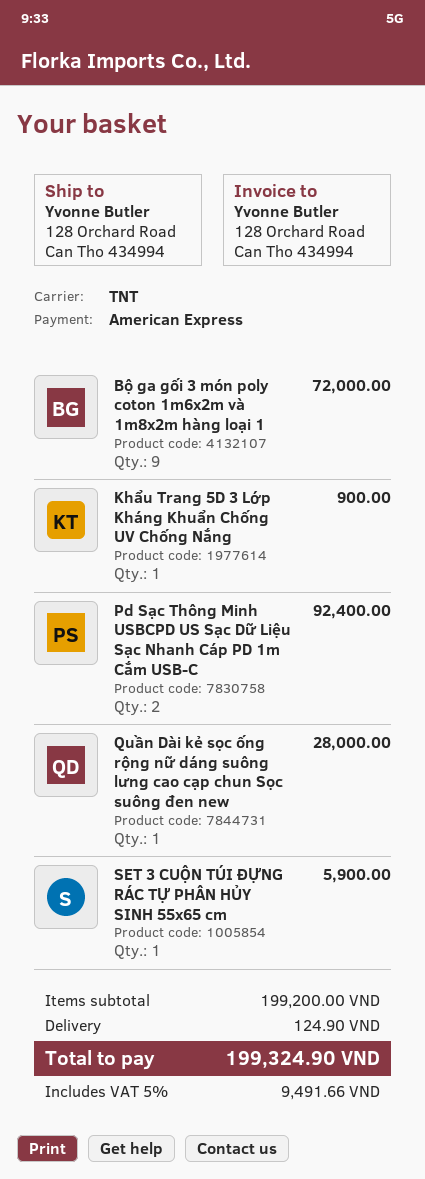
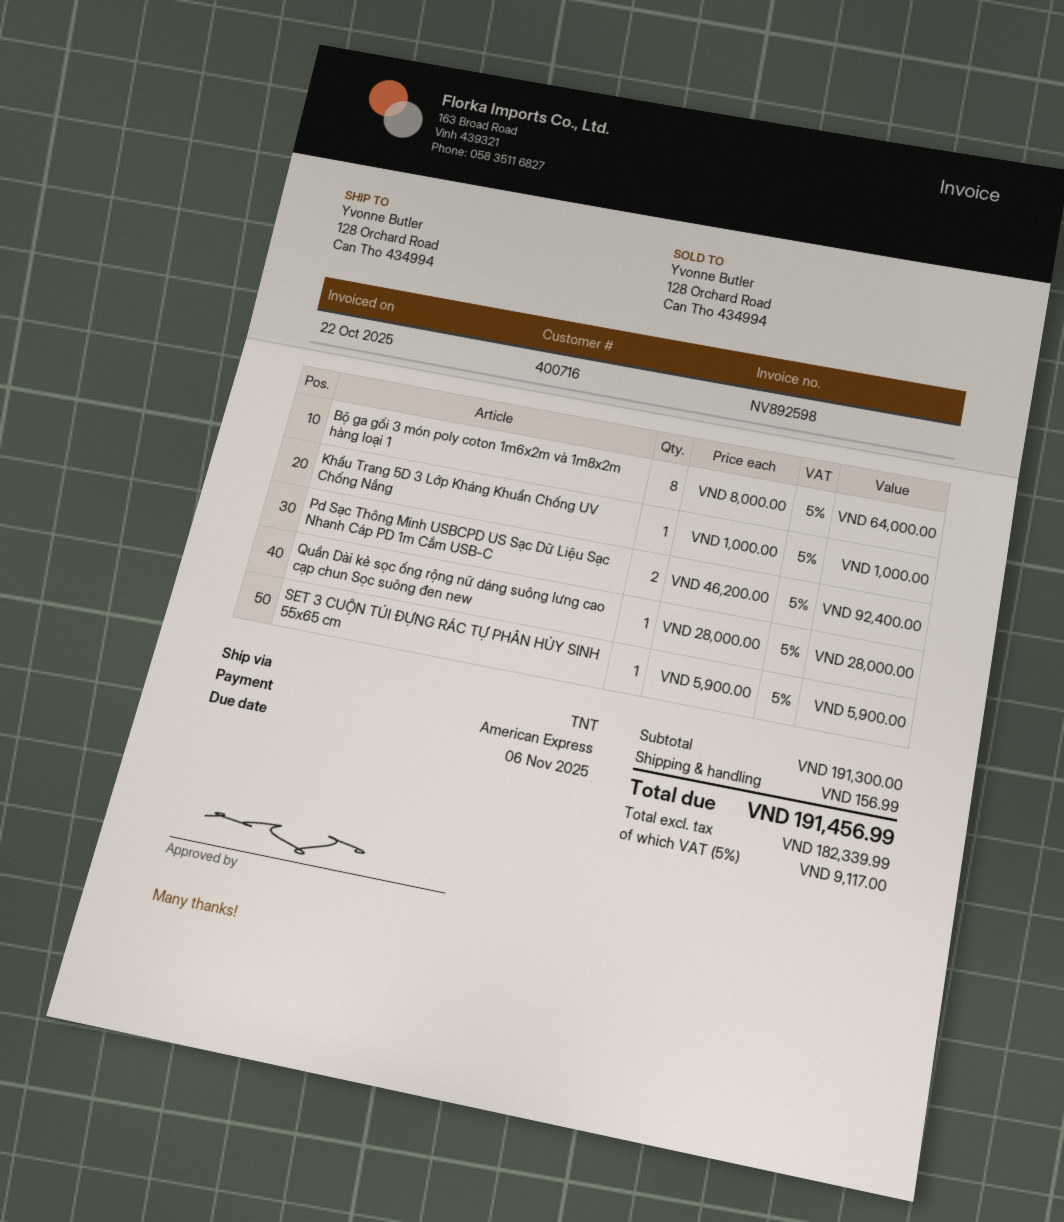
Bộ ga gối 3 món poly coton 1m6x2m và 1m8x2m hàng loại 1: 9 for 72000.00 -> 8 for 64000.00
Khẩu Trang 5D 3 Lớp Kháng Khuẩn Chống UV Chống Nắng: 1 for 900.00 -> 1 for 1000.00
subtotal: 199200.00 -> 191300.00
shipping: 124.90 -> 156.99
tax: 5% = 9491.66 -> 5% = 9117.00
total: 199324.90 -> 191456.99

